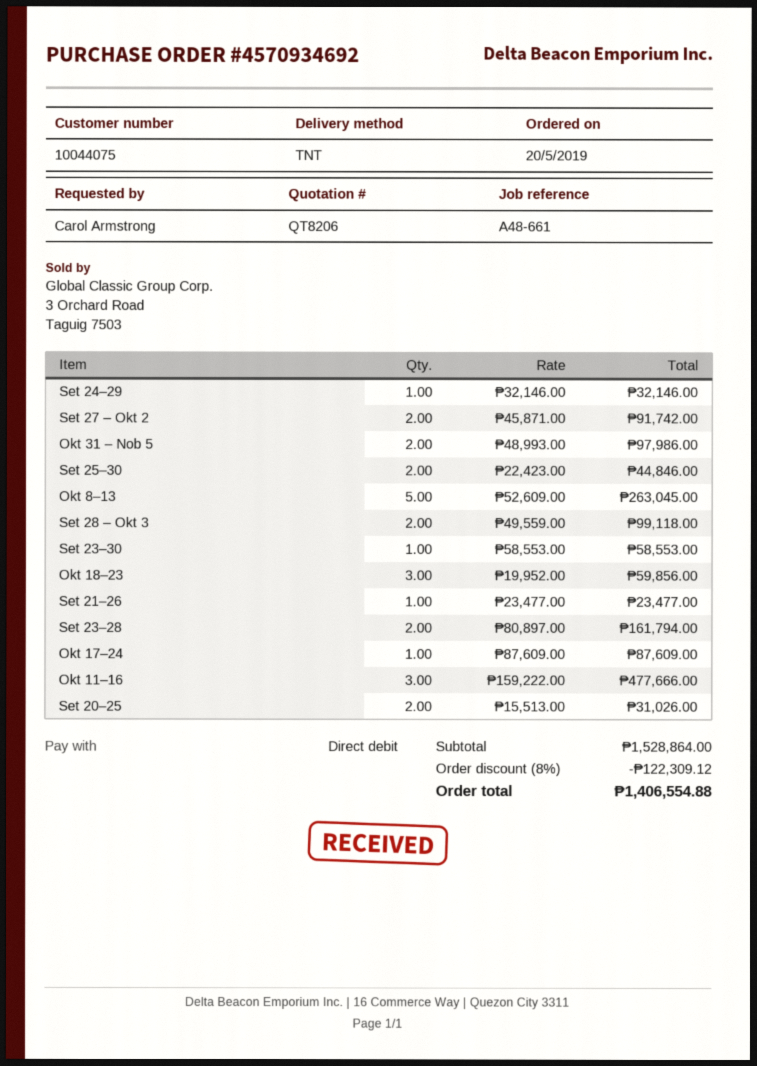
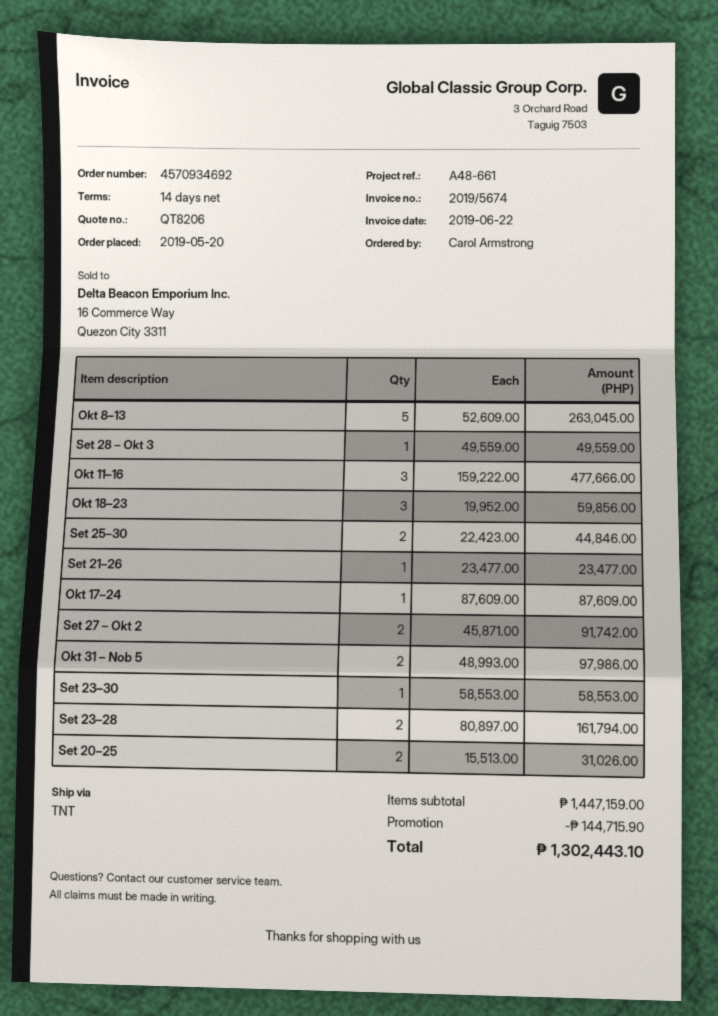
Set 24–29: 1 x 32146.00 = 32146.00 -> none
Set 28 – Okt 3: 2 x 49559.00 = 99118.00 -> 1 x 49559.00 = 49559.00
subtotal: 1528864.00 -> 1447159.00
discount: 122309.12 -> 144715.90
total: 1406554.88 -> 1302443.10

